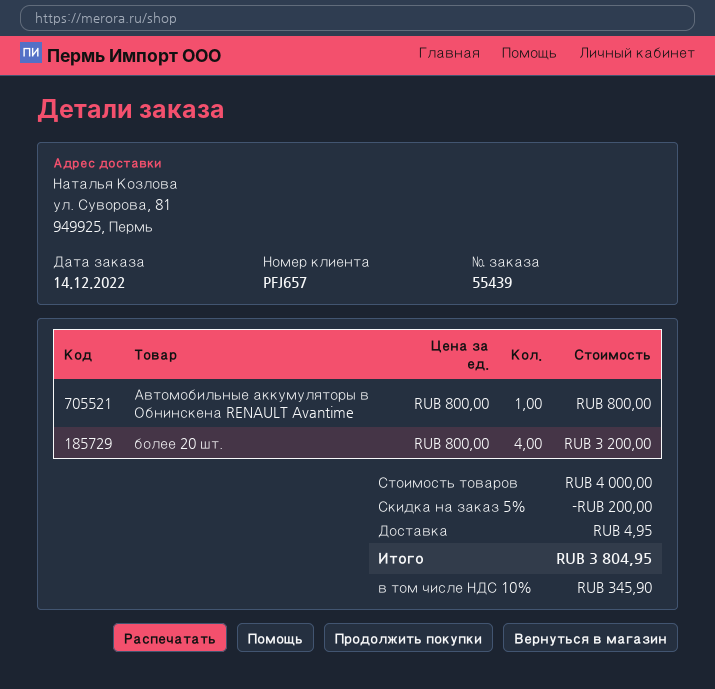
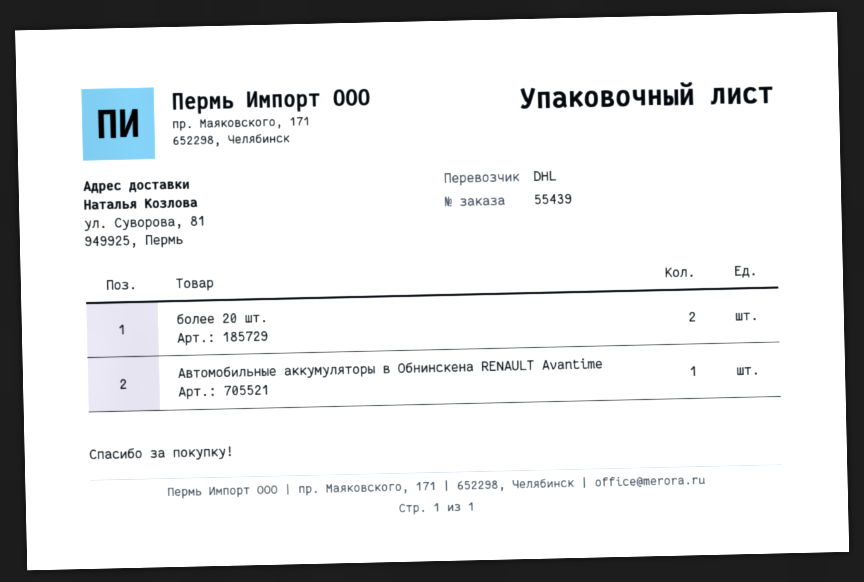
более 20 шт.: 4 -> 2

